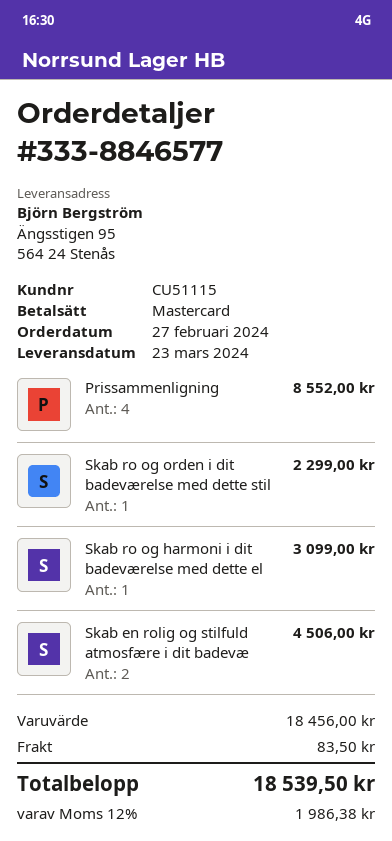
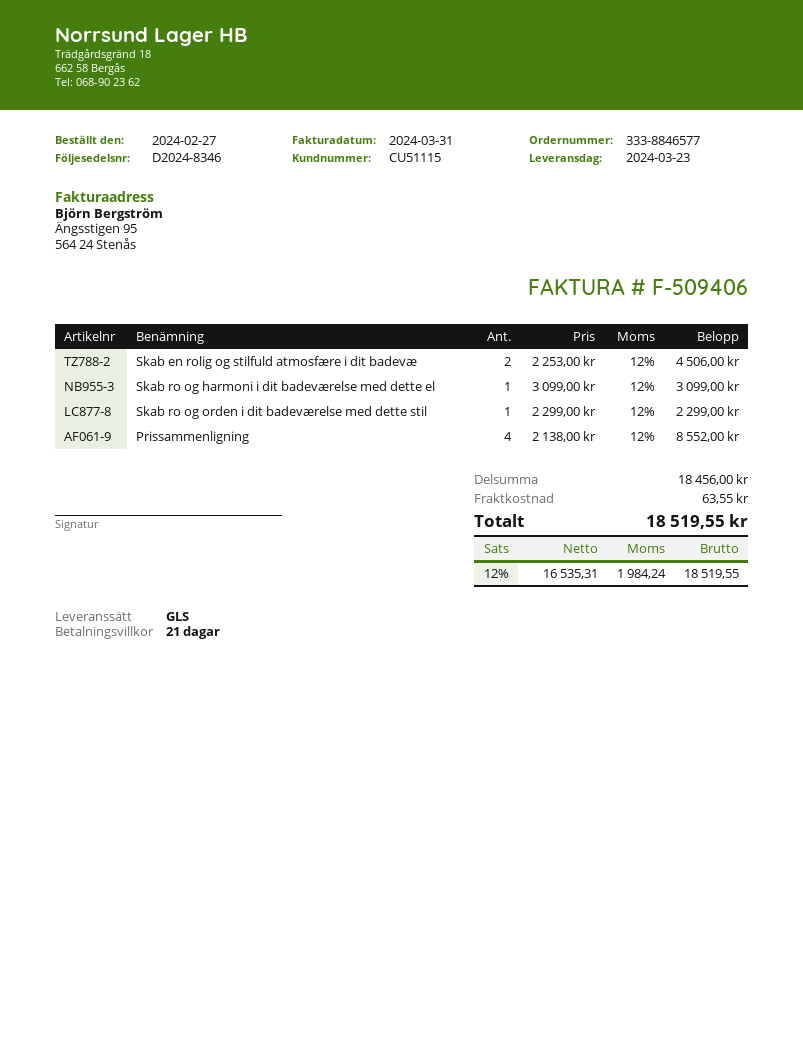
shipping: 83.50 -> 63.55
tax: 12% = 1986.38 -> 12% = 1984.24
total: 18539.50 -> 18519.55

